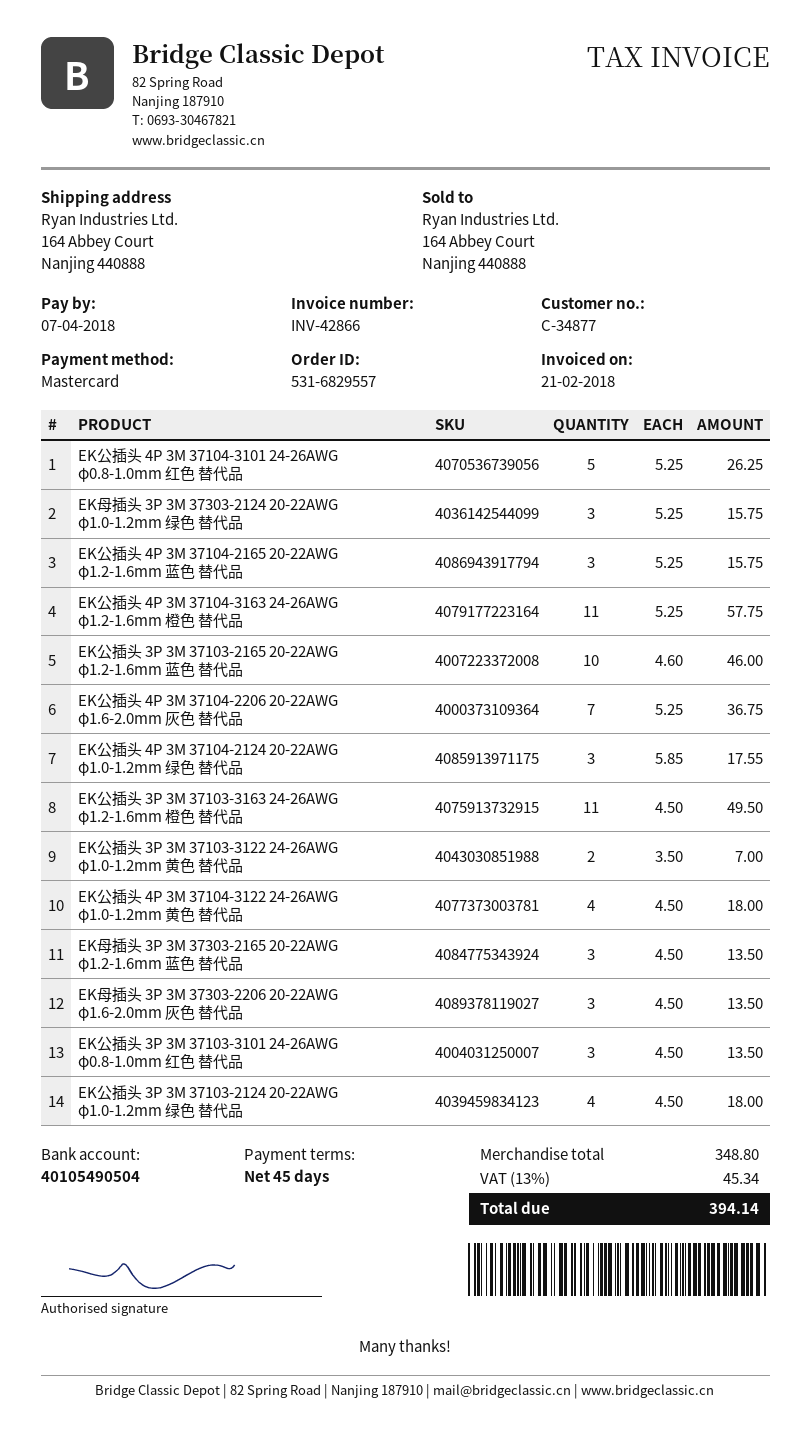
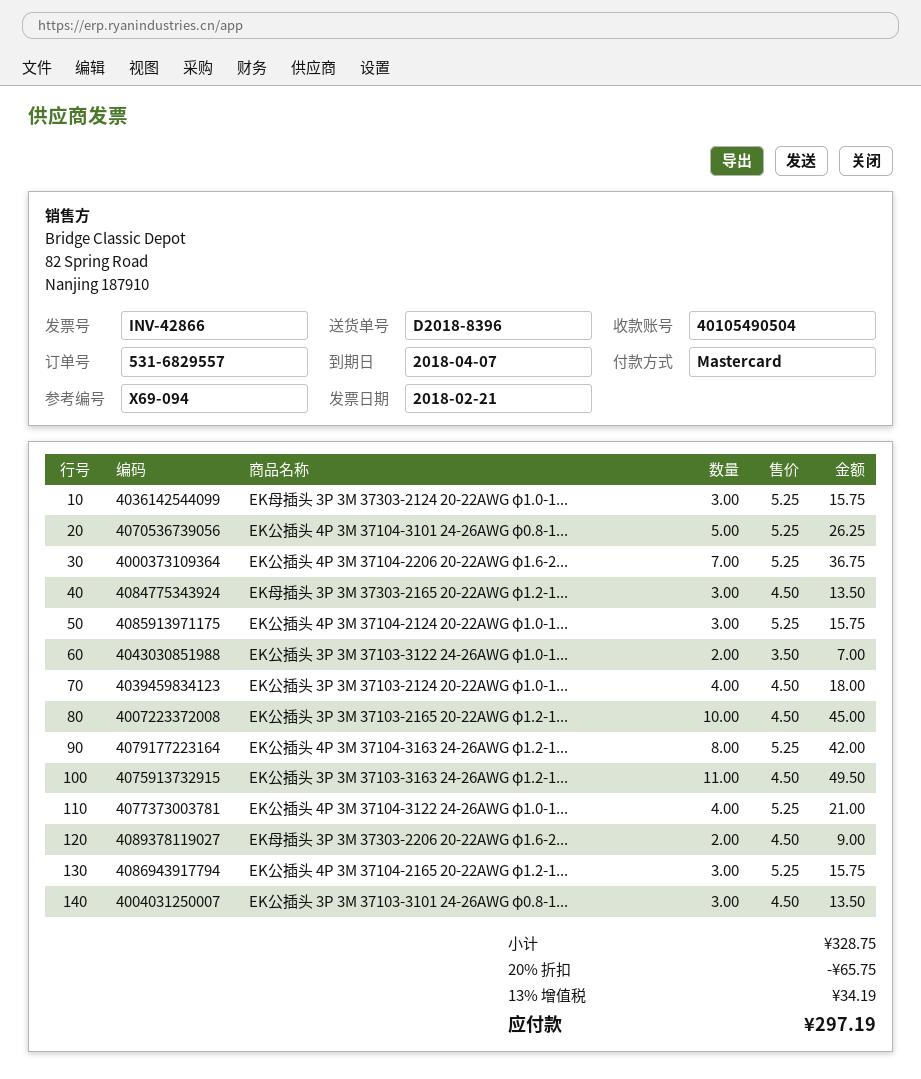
EK公插头 4P 3M 37104-3163 24-26AWG φ1.2-1.6mm 橙色 替代品: 11 x 5.25 = 57.75 -> 8 x 5.25 = 42.00
EK公插头 3P 3M 37103-2165 20-22AWG φ1.2-1.6mm 蓝色 替代品: 10 x 4.60 = 46.00 -> 10 x 4.50 = 45.00
EK公插头 4P 3M 37104-2124 20-22AWG φ1.0-1.2mm 绿色 替代品: 3 x 5.85 = 17.55 -> 3 x 5.25 = 15.75
EK公插头 4P 3M 37104-3122 24-26AWG φ1.0-1.2mm 黄色 替代品: 4 x 4.50 = 18.00 -> 4 x 5.25 = 21.00
EK母插头 3P 3M 37303-2206 20-22AWG φ1.6-2.0mm 灰色 替代品: 3 x 4.50 = 13.50 -> 2 x 4.50 = 9.00
subtotal: 348.80 -> 328.75
discount: none -> 20% = 65.75
tax: 13% = 45.34 -> 13% = 34.19
total: 394.14 -> 297.19

